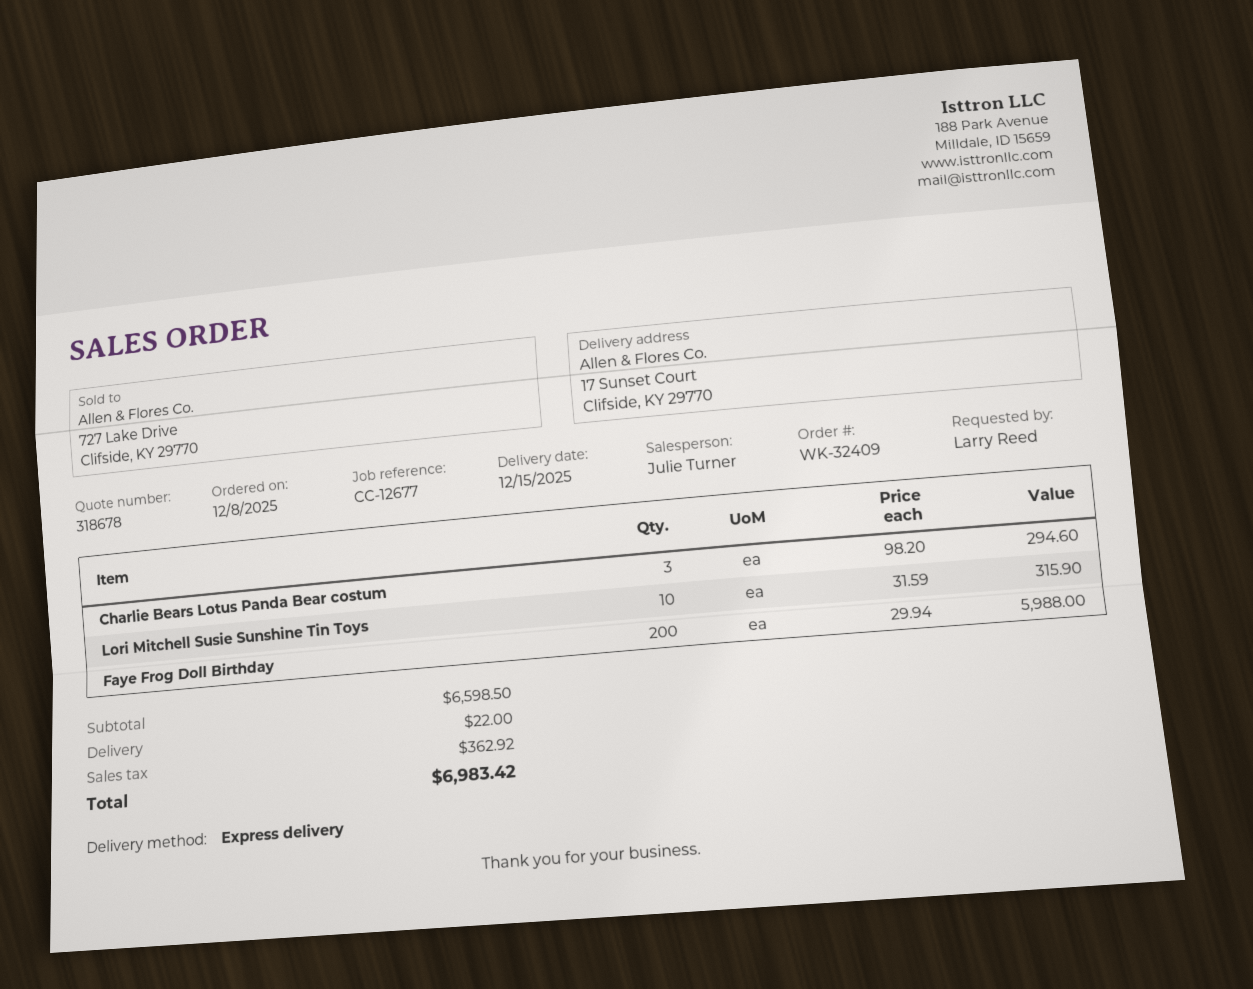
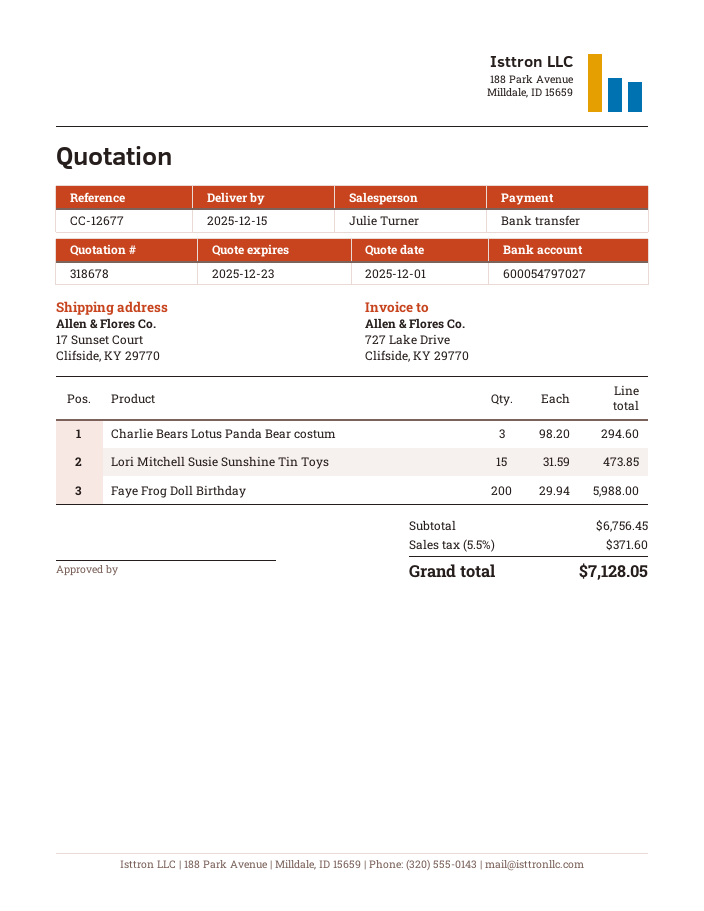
Lori Mitchell Susie Sunshine Tin Toys: 10 x 31.59 = 315.90 -> 15 x 31.59 = 473.85
subtotal: 6598.50 -> 6756.45
shipping: 22.00 -> none
tax: 362.92 -> 371.60
total: 6983.42 -> 7128.05

